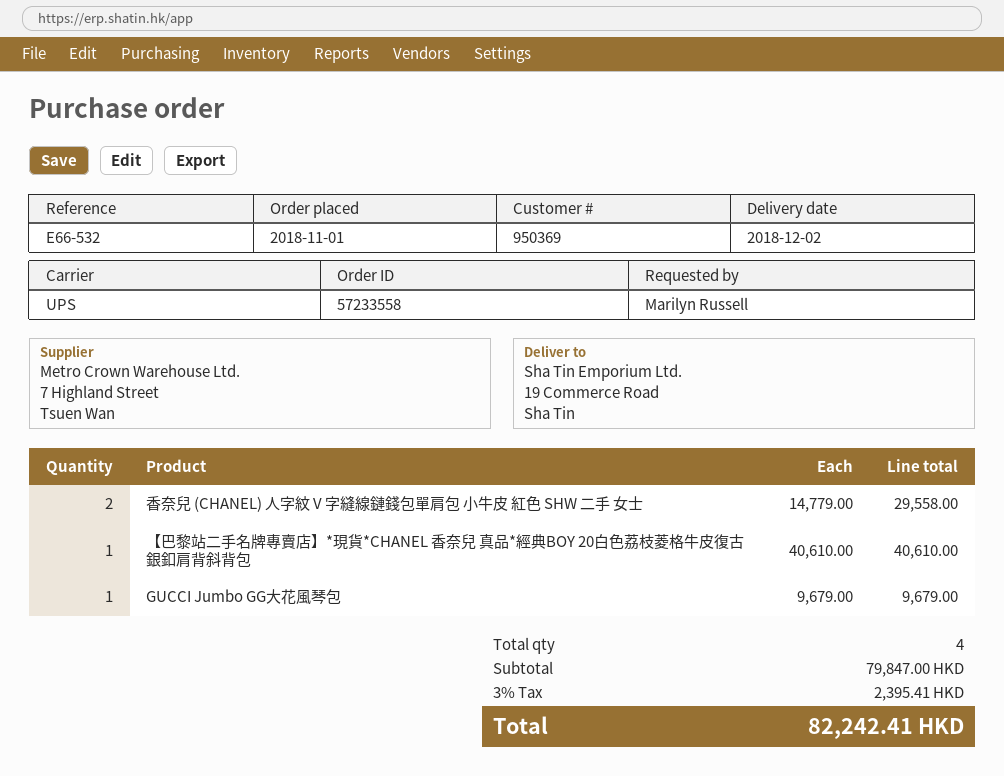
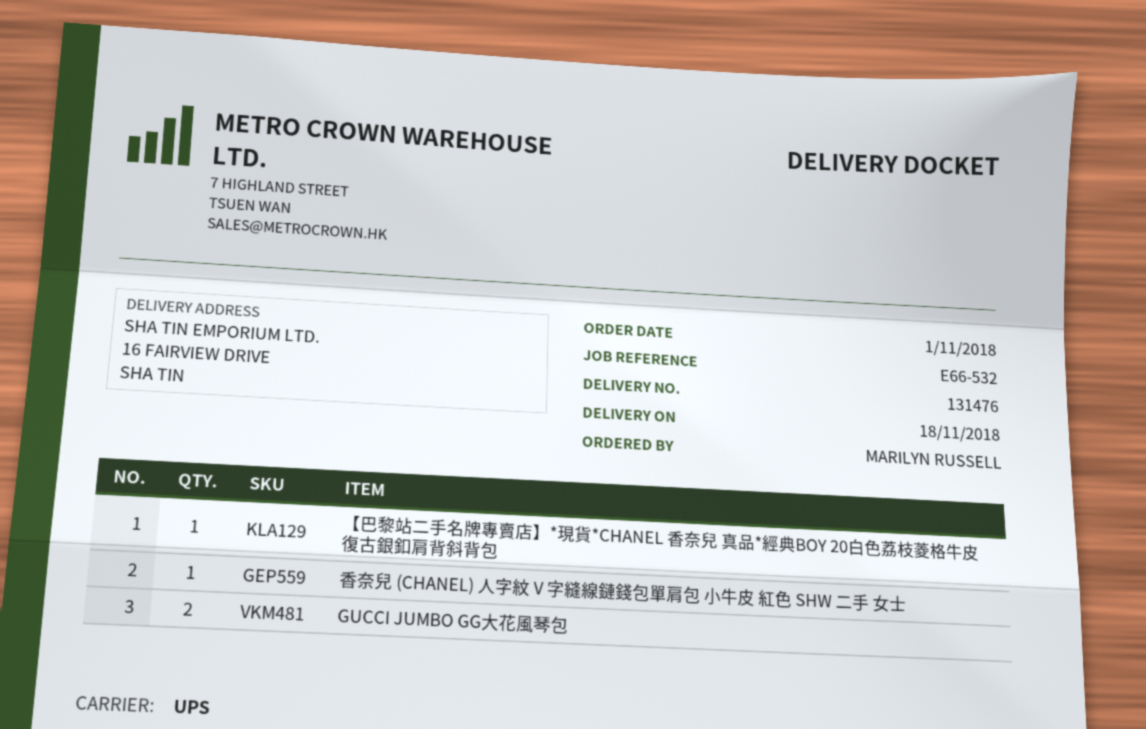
delivery date: 2018-12-02 -> 2018-11-18
ship to: 19 Commerce Road, Sha Tin -> 16 FAIRVIEW DRIVE, SHA TIN
香奈兒 (CHANEL) 人字紋 V 字縫線鏈錢包單肩包 小牛皮 紅色 SHW 二手 女士: 2 -> 1
GUCCI Jumbo GG大花風琴包: 1 -> 2

